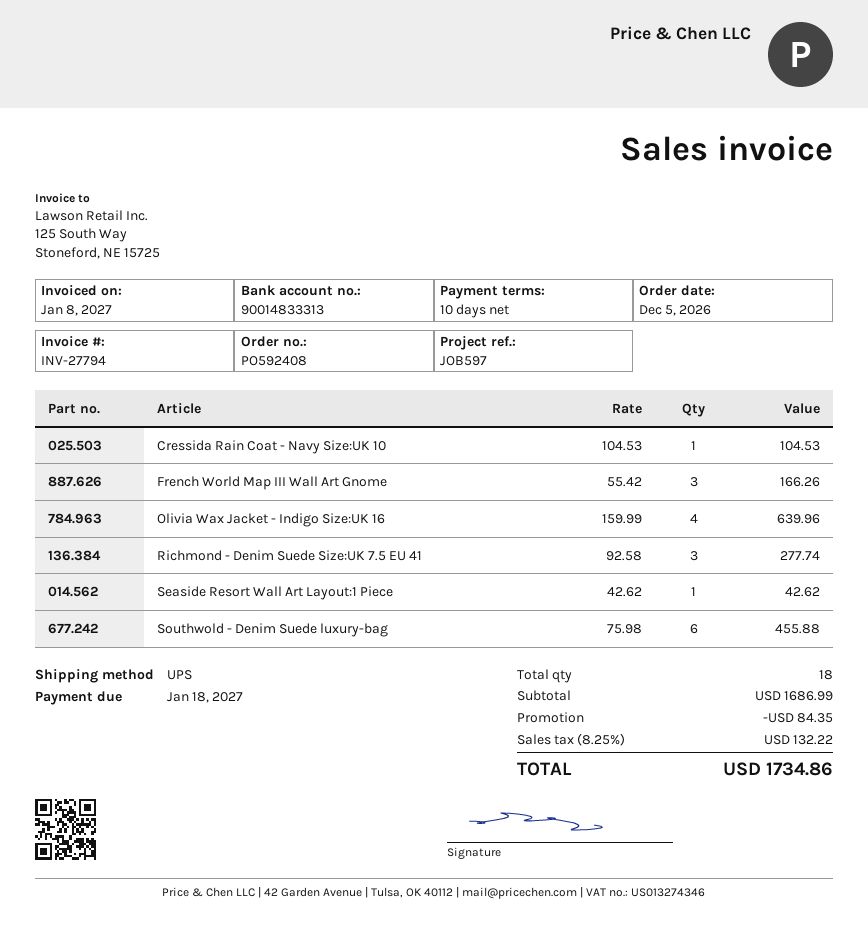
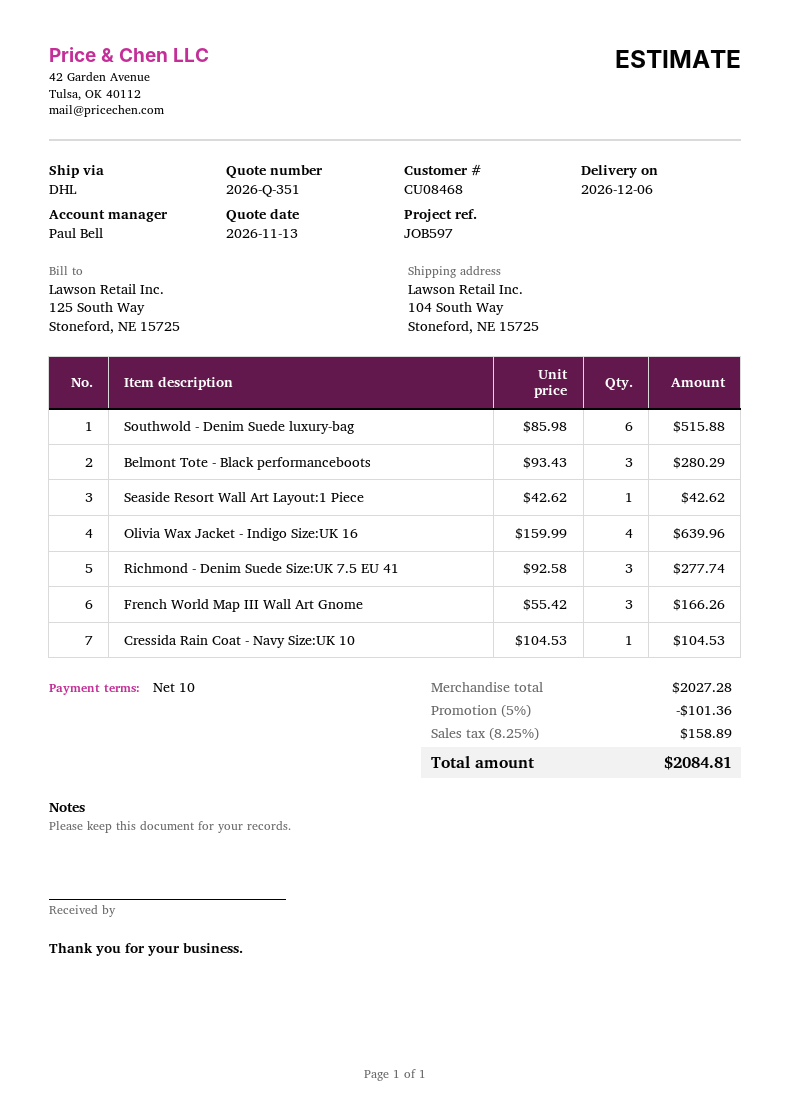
shipping method: UPS -> DHL
Southwold - Denim Suede luxury-bag: 6 x 75.98 = 455.88 -> 6 x 85.98 = 515.88
Belmont Tote - Black performanceboots: none -> 3 x 93.43 = 280.29
subtotal: 1686.99 -> 2027.28
discount: 84.35 -> 101.36
tax: 8.25% = 132.22 -> 8.25% = 158.89
total: 1734.86 -> 2084.81

